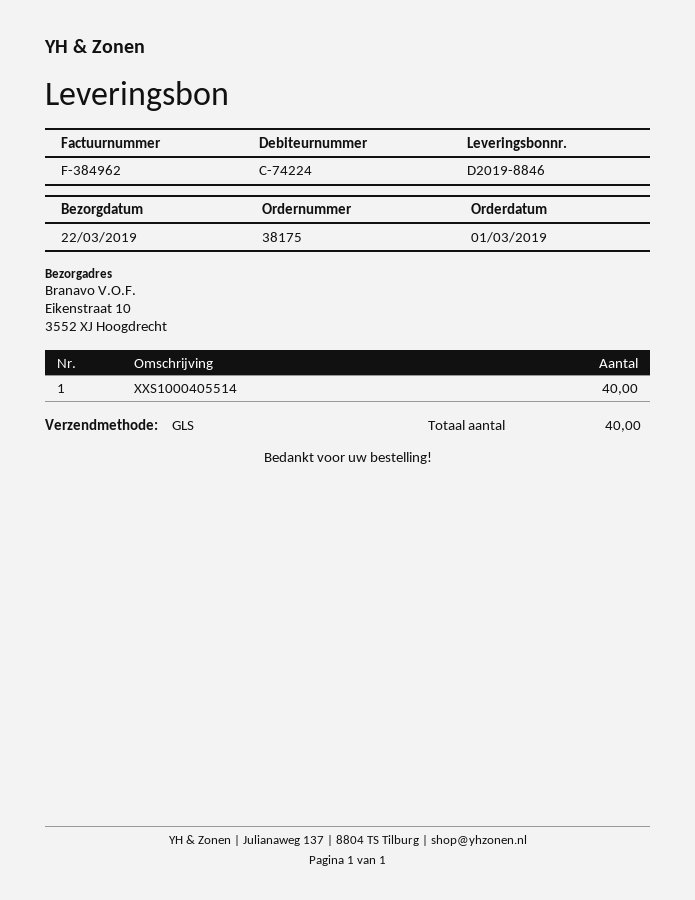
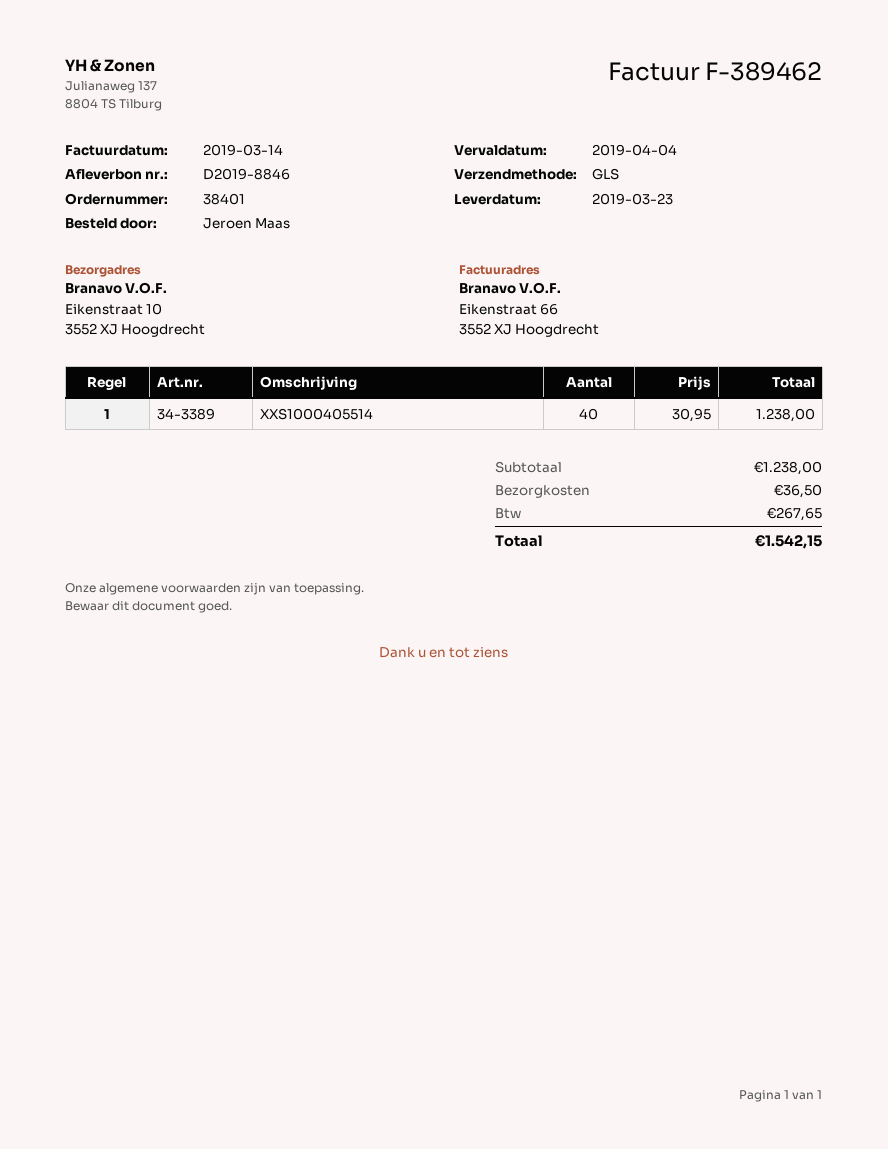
order number: 38175 -> 38401
delivery date: 2019-03-22 -> 2019-03-23
invoice number: F-384962 -> F-389462

